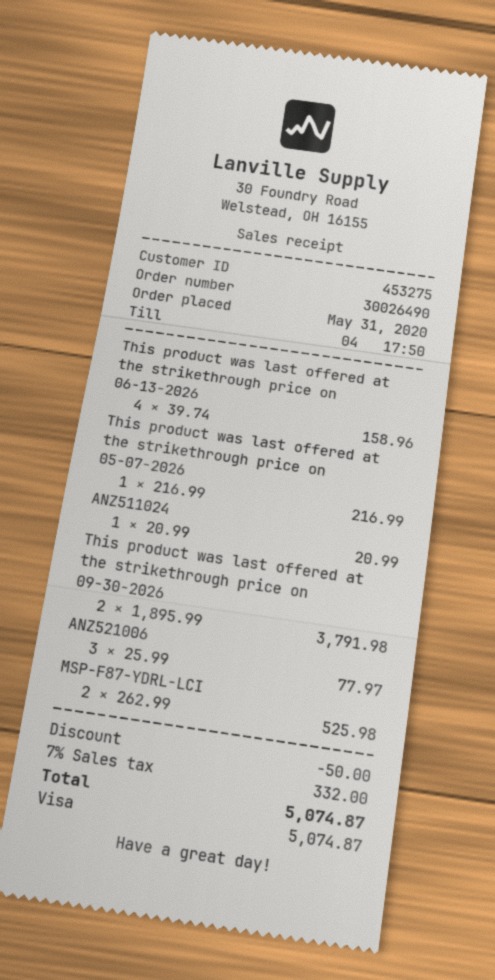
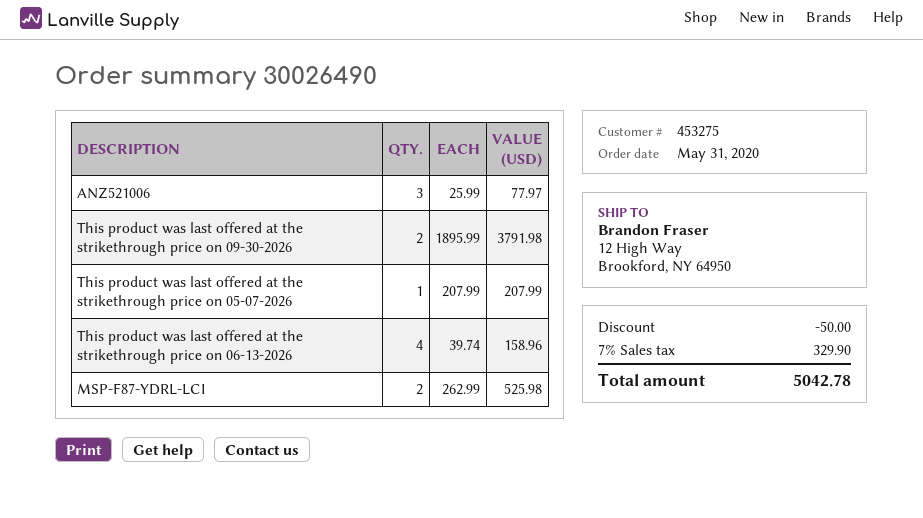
This product was last offered at the strikethrough price on 05-07-2026: 1 x 216.99 = 216.99 -> 1 x 207.99 = 207.99
ANZ511024: 1 x 20.99 = 20.99 -> none
tax: 7% = 332.00 -> 7% = 329.90
total: 5074.87 -> 5042.78

